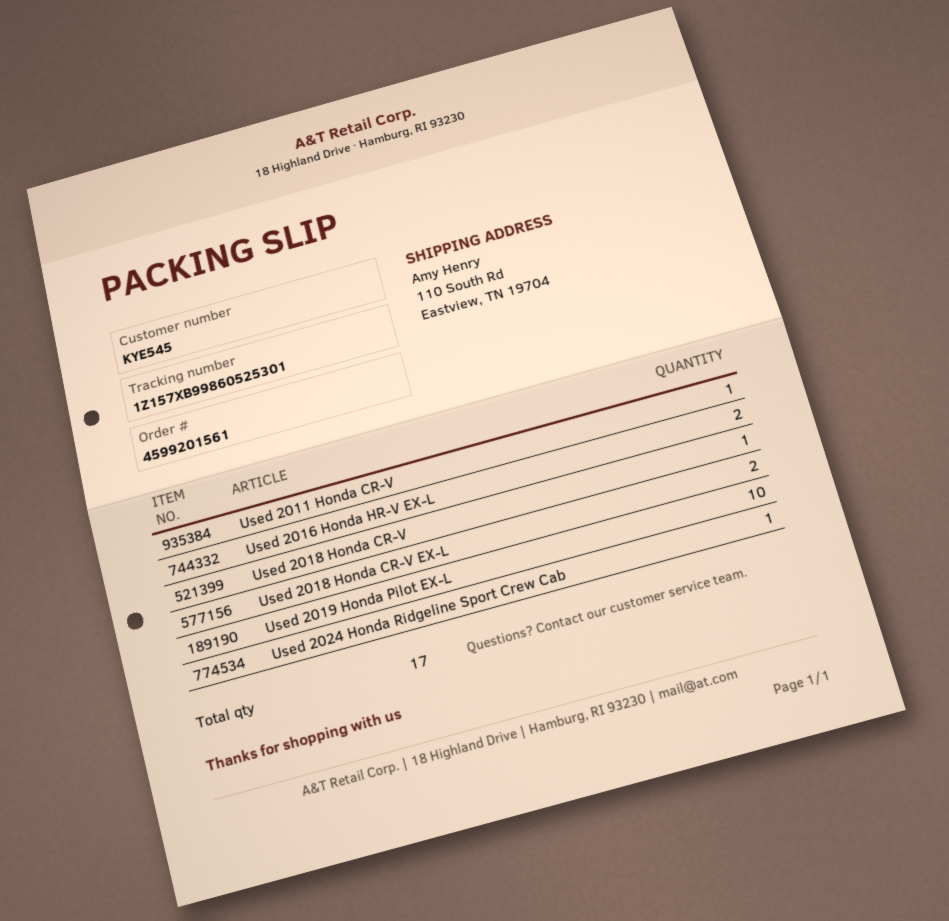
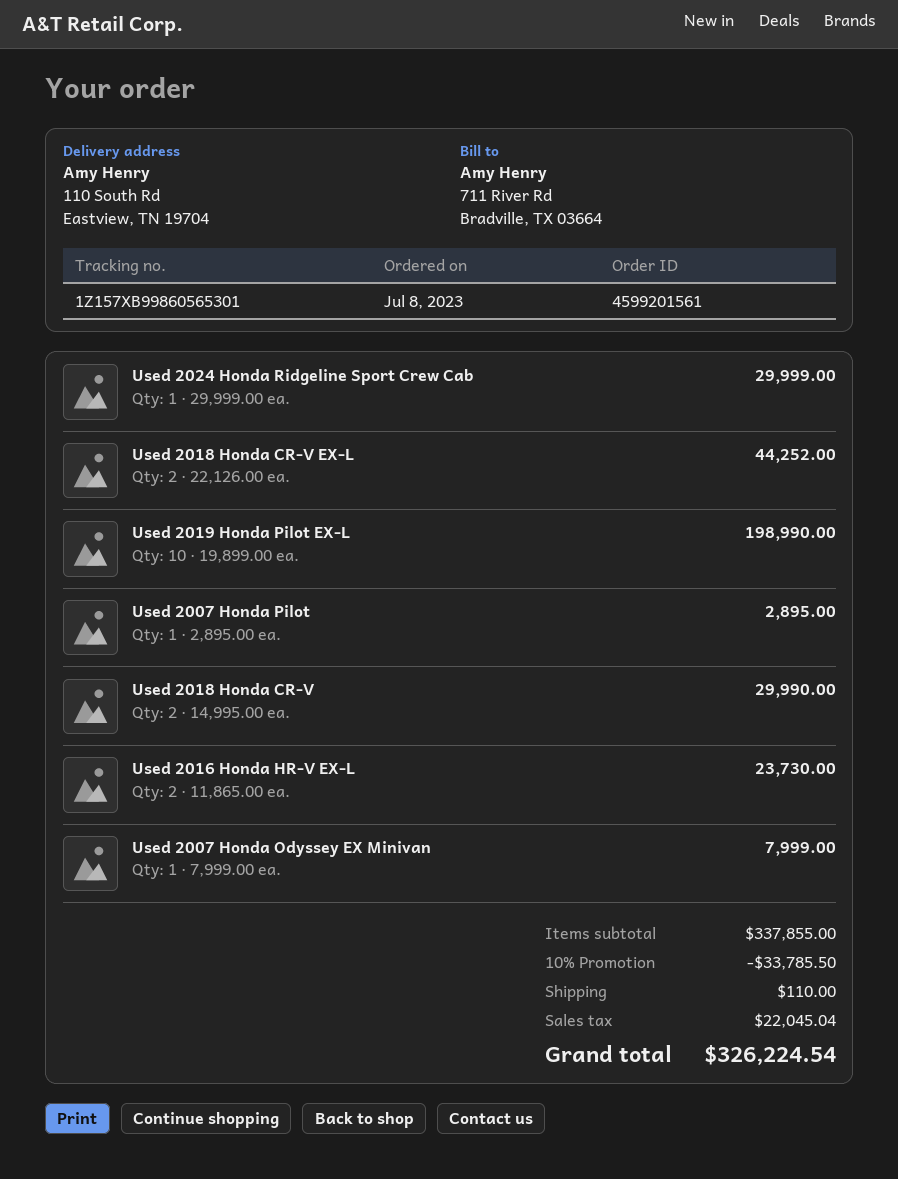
tracking number: 1Z157XB99860525301 -> 1Z157XB99860565301
Used 2011 Honda CR-V: 1 -> none
Used 2018 Honda CR-V: 1 -> 2
Used 2007 Honda Pilot: none -> 1
Used 2007 Honda Odyssey EX Minivan: none -> 1

